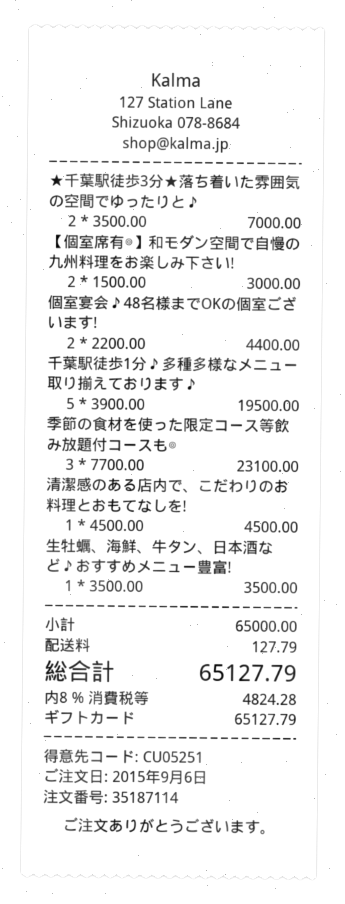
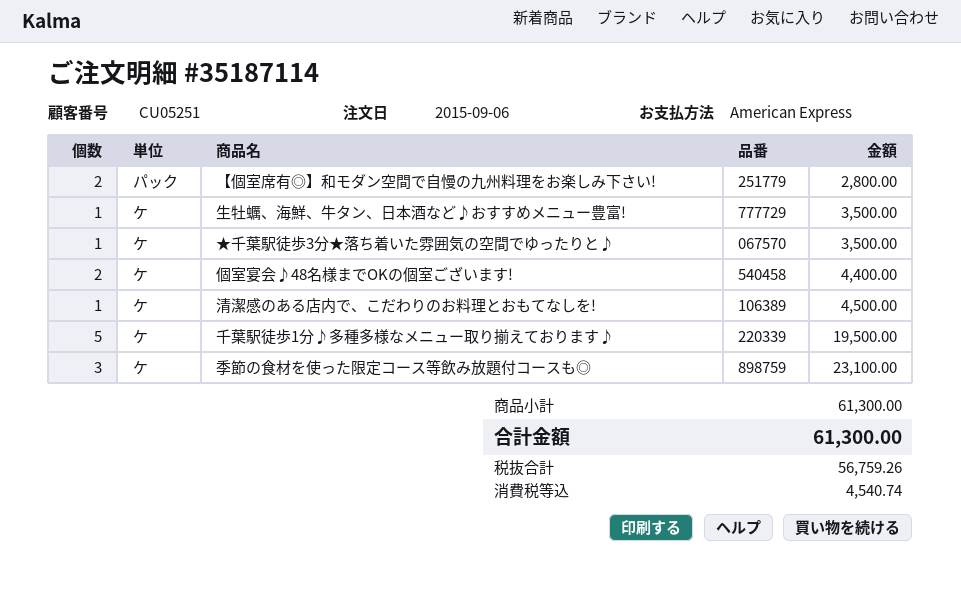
payment method: gift card -> American Express
★千葉駅徒歩3分★落ち着いた雰囲気の空間でゆったりと♪: 2 for 7000.00 -> 1 for 3500.00
【個室席有◎】和モダン空間で自慢の九州料理をお楽しみ下さい!: 2 for 3000.00 -> 2 for 2800.00
subtotal: 65000.00 -> 61300.00
shipping: 127.79 -> none
tax: 4824.28 -> 4540.74
total: 65127.79 -> 61300.00

